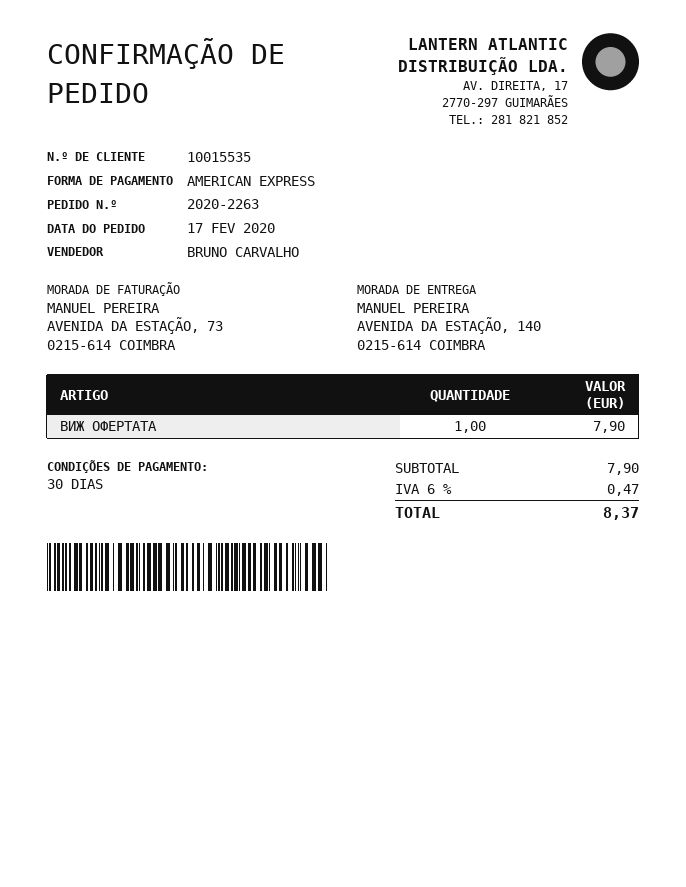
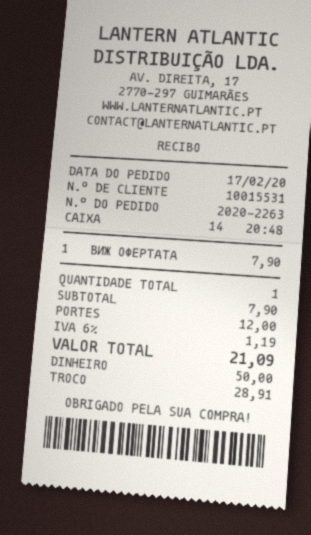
customer number: 10015535 -> 10015531
payment method: American Express -> cash
shipping: none -> 12.00
tax: 6% = 0.47 -> 6% = 1.19
total: 8.37 -> 21.09

